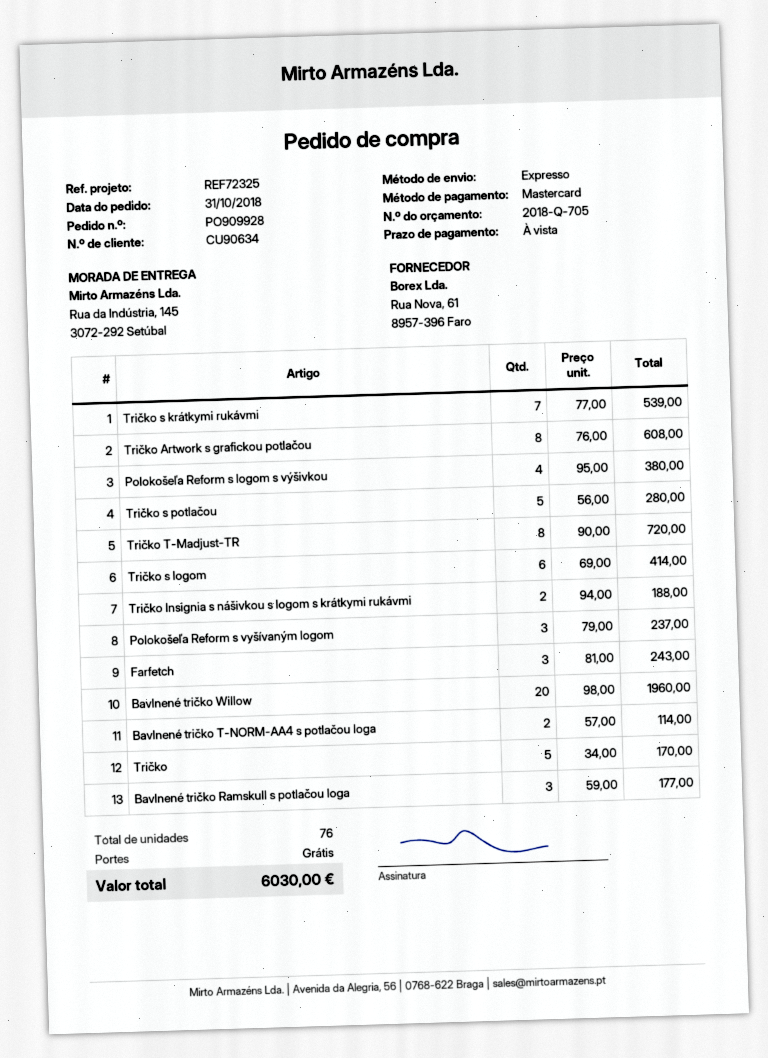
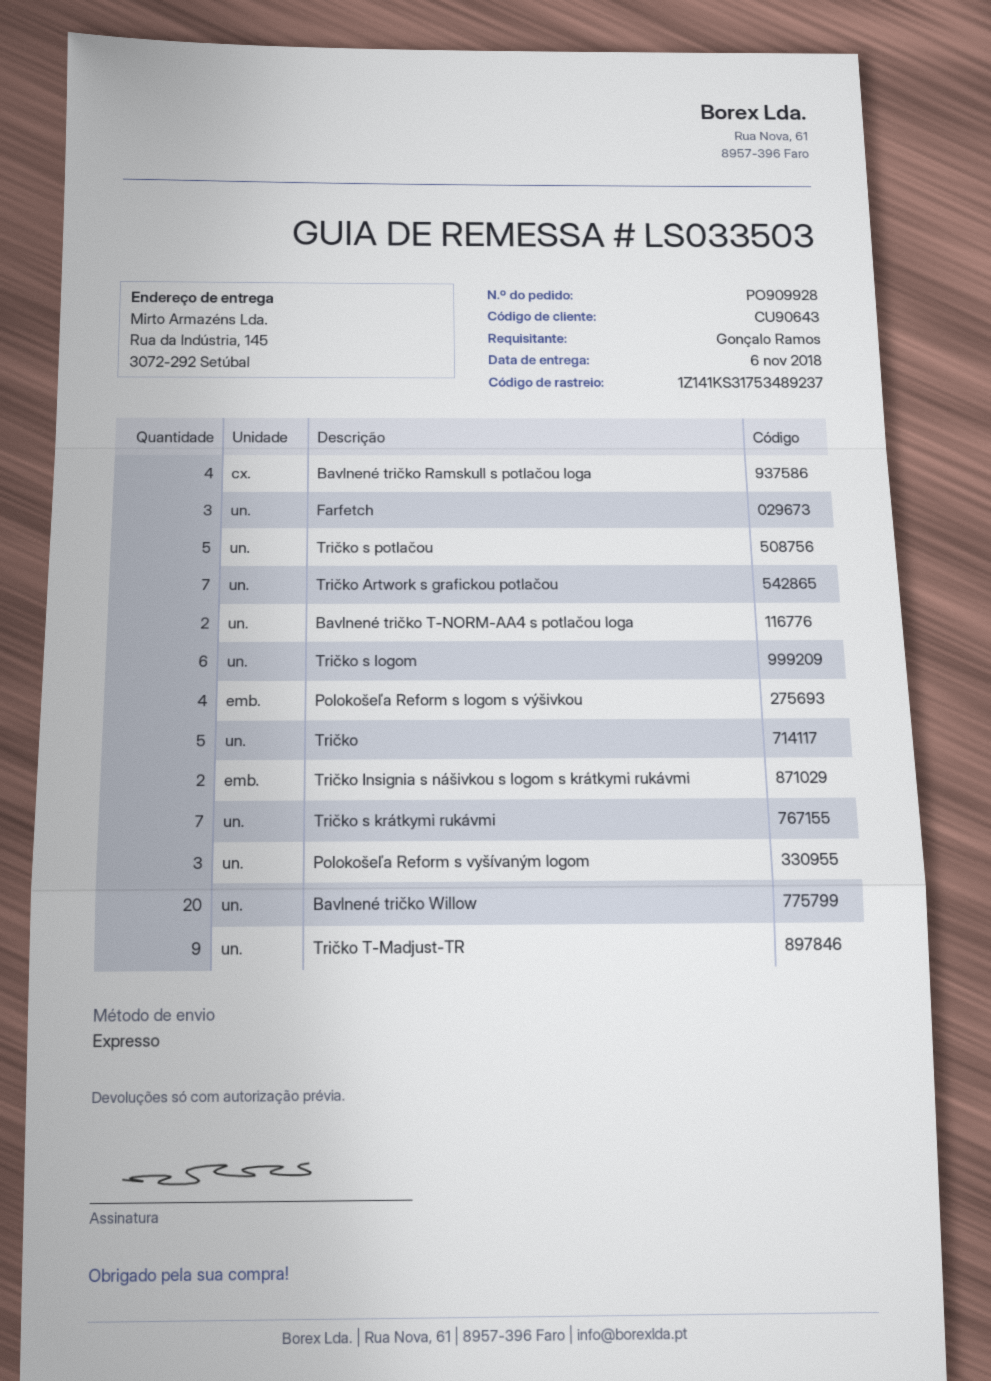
customer number: CU90634 -> CU90643
Tričko Artwork s grafickou potlačou: 8 -> 7
Tričko T-Madjust-TR: 8 -> 9
Bavlnené tričko Ramskull s potlačou loga: 3 -> 4

